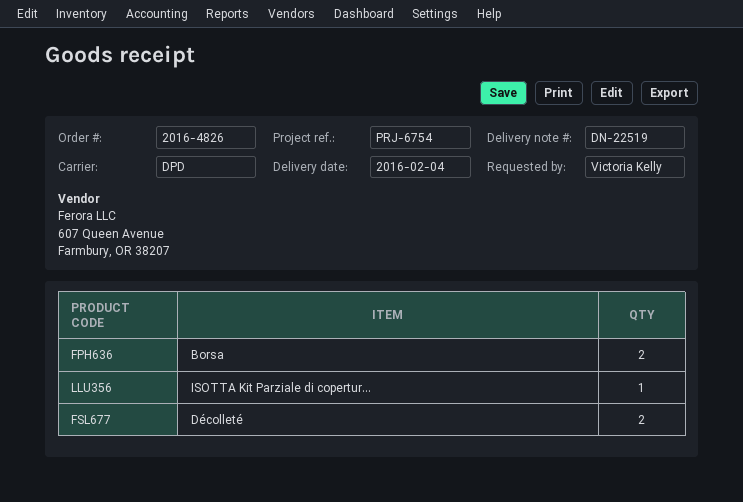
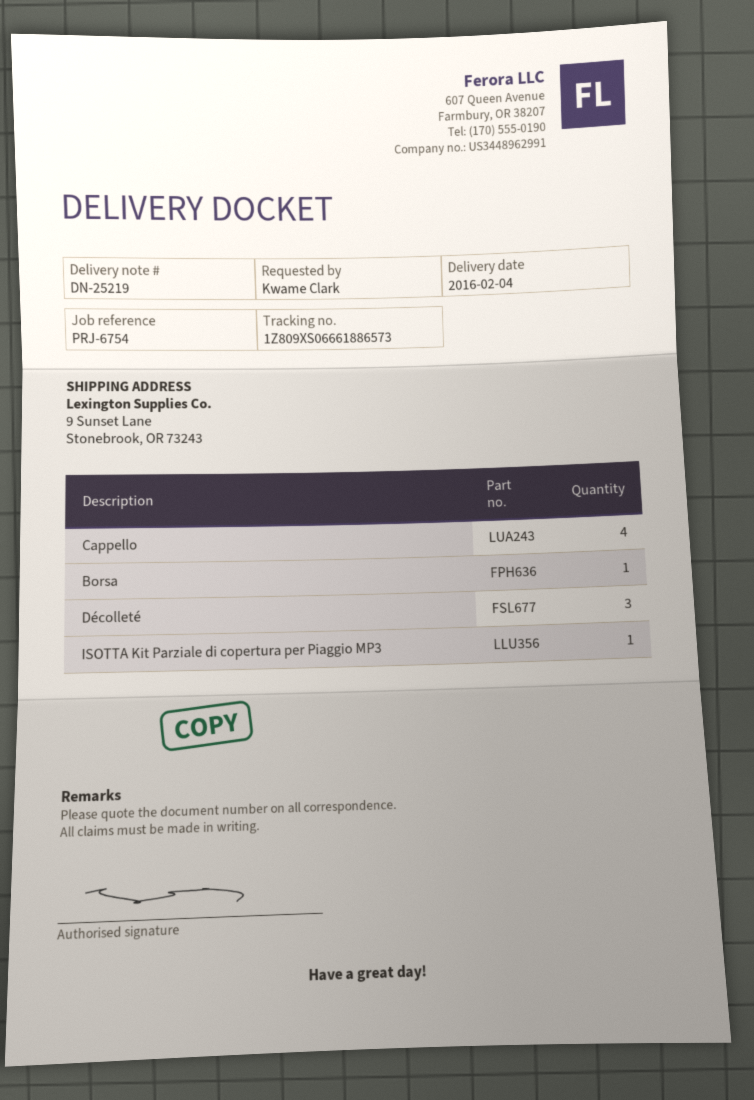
delivery note number: DN-22519 -> DN-25219
ordered by: Victoria Kelly -> Kwame Clark
Borsa: 2 -> 1
Décolleté: 2 -> 3
Cappello: none -> 4

